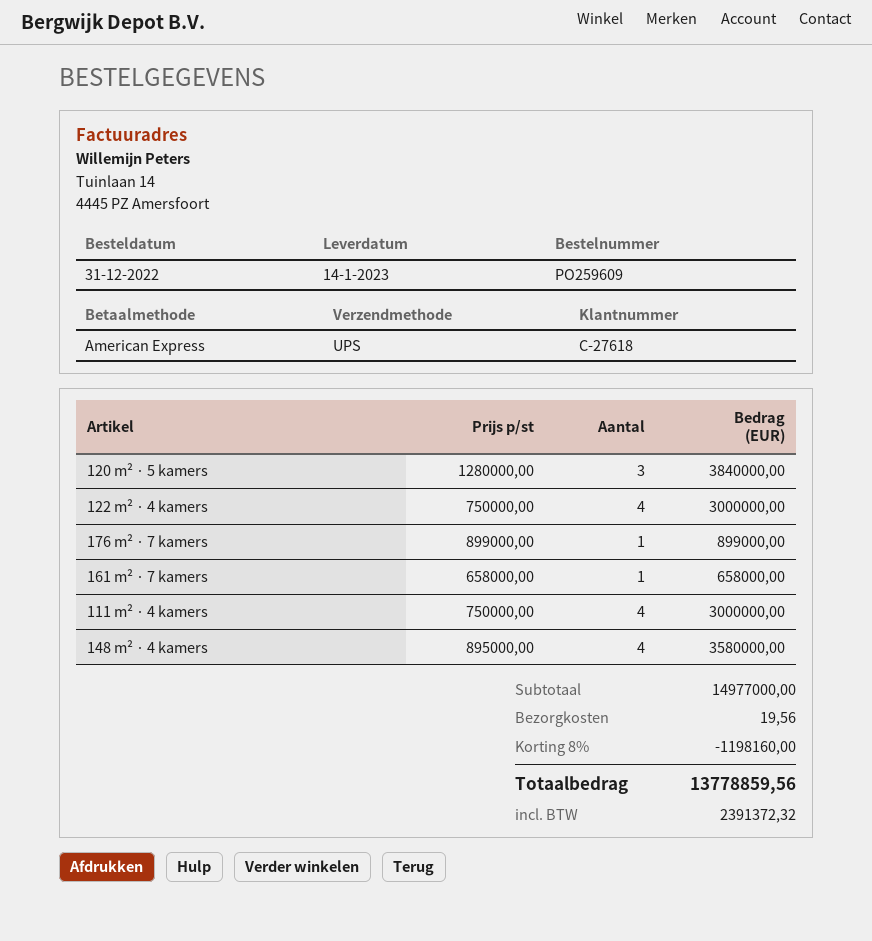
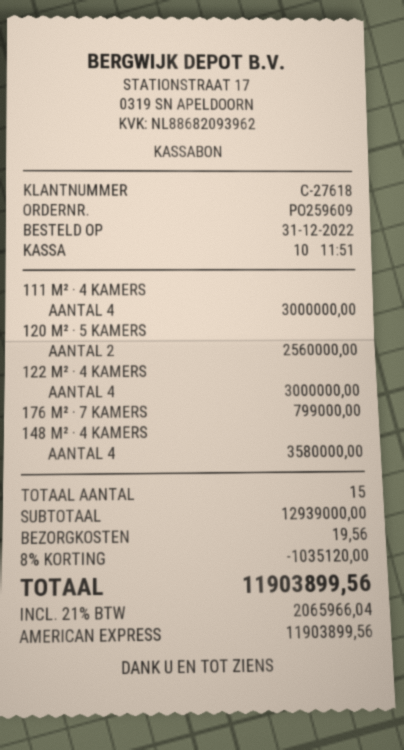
120 m² · 5 kamers: 3 for 3840000.00 -> 2 for 2560000.00
176 m² · 7 kamers: 1 for 899000.00 -> 1 for 799000.00
161 m² · 7 kamers: 1 for 658000.00 -> none
subtotal: 14977000.00 -> 12939000.00
discount: 8% = 1198160.00 -> 8% = 1035120.00
tax: 2391372.32 -> 2065966.04
total: 13778859.56 -> 11903899.56

